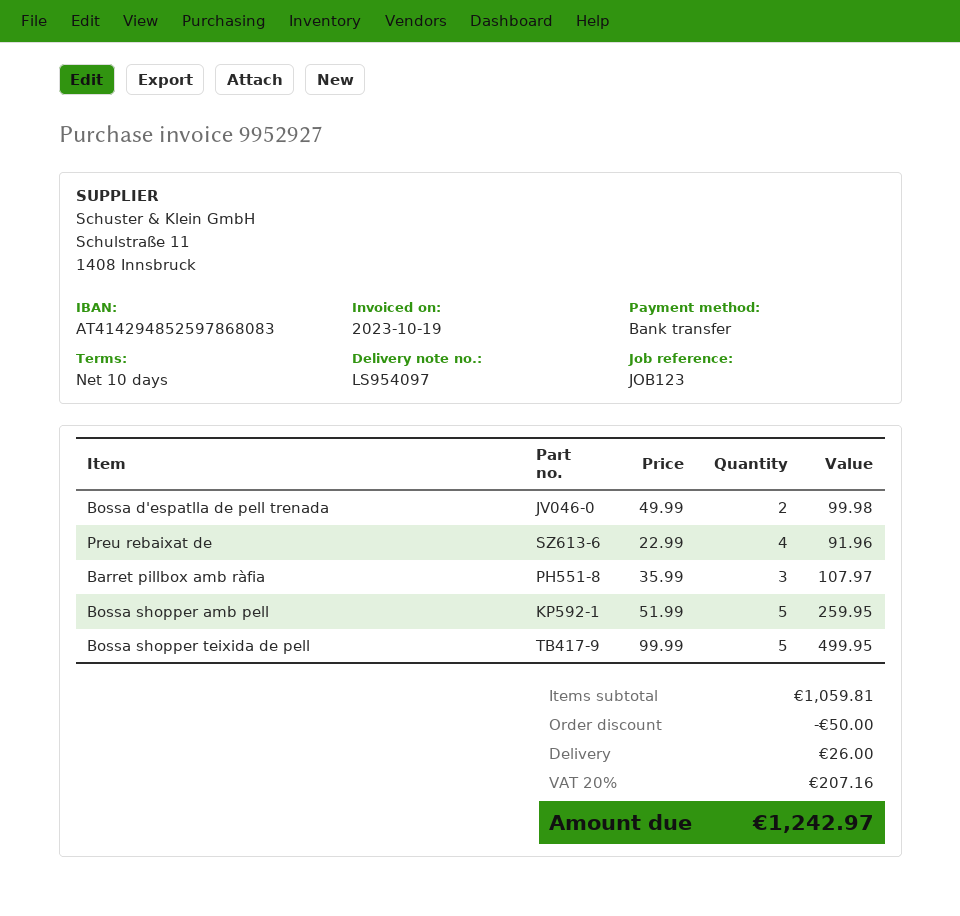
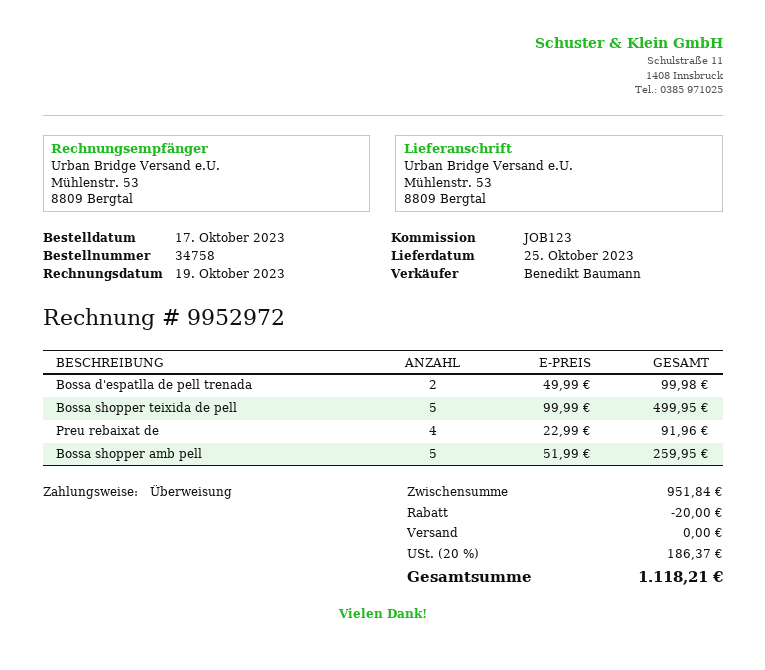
invoice number: 9952927 -> 9952972
Barret pillbox amb ràfia: 3 x 35.99 = 107.97 -> none
subtotal: 1059.81 -> 951.84
discount: 50.00 -> 20.00
shipping: 26.00 -> 0.00
tax: 20% = 207.16 -> 20% = 186.37
total: 1242.97 -> 1118.21

